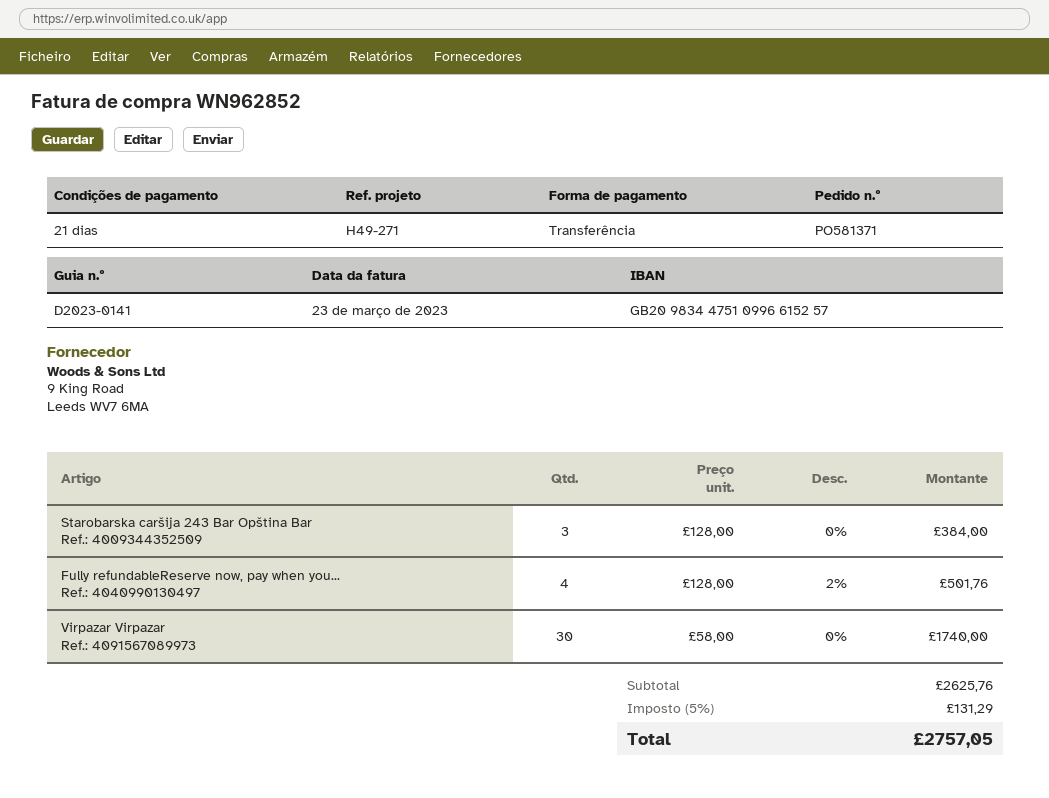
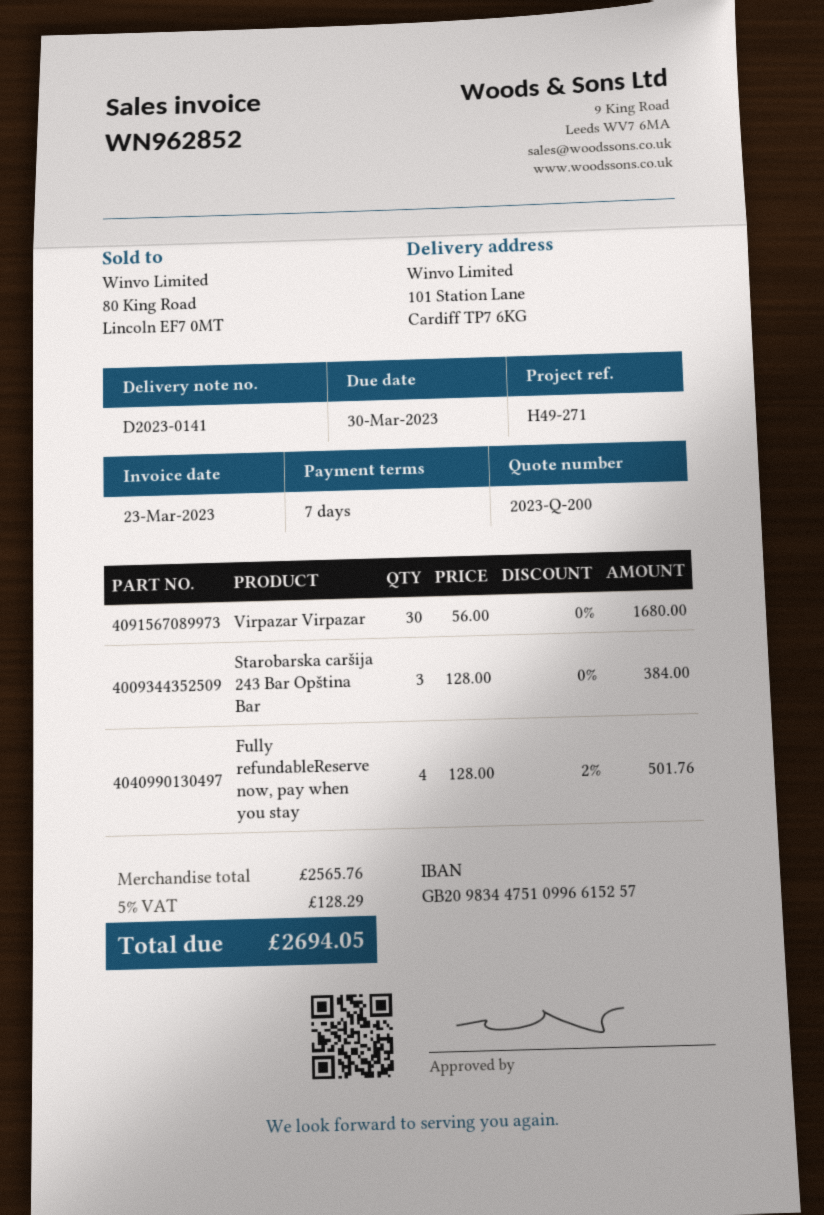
payment terms: 21 days -> 7 days
Virpazar Virpazar: 30 x 58.00 = 1740.00 -> 30 x 56.00 = 1680.00
subtotal: 2625.76 -> 2565.76
tax: 5% = 131.29 -> 5% = 128.29
total: 2757.05 -> 2694.05

